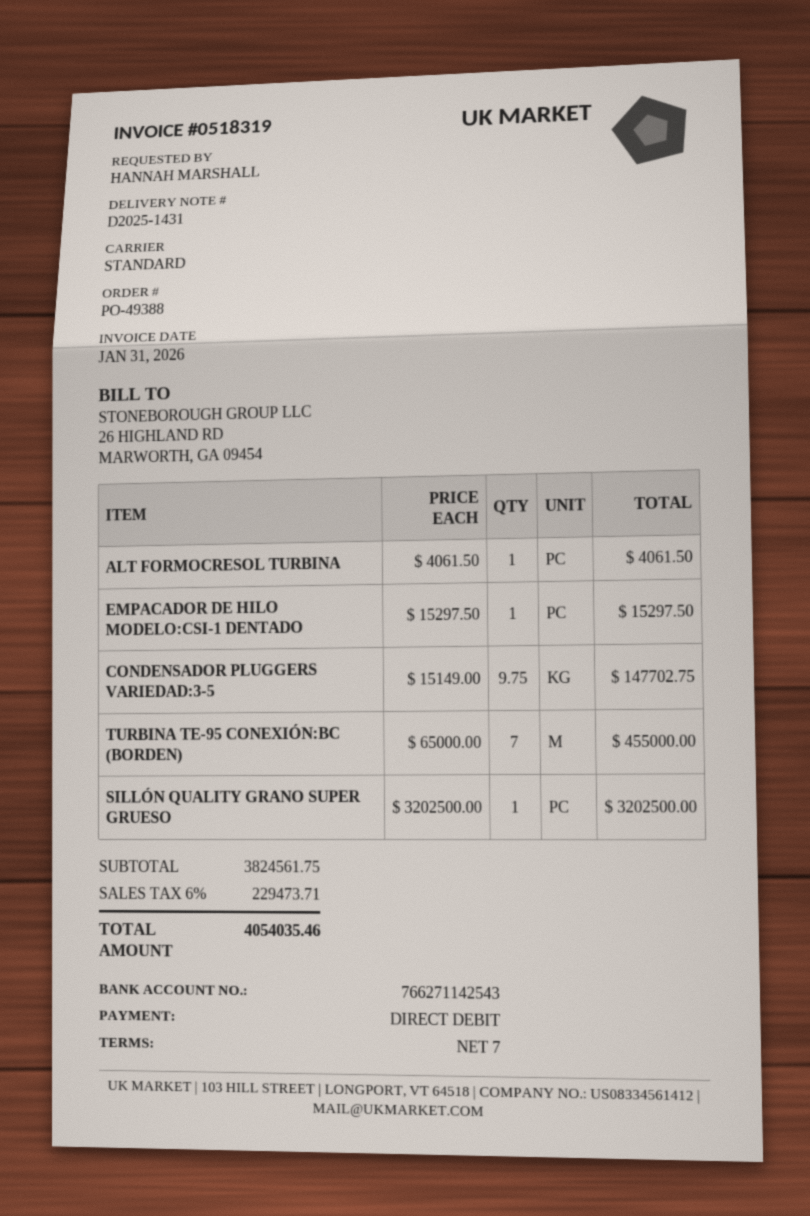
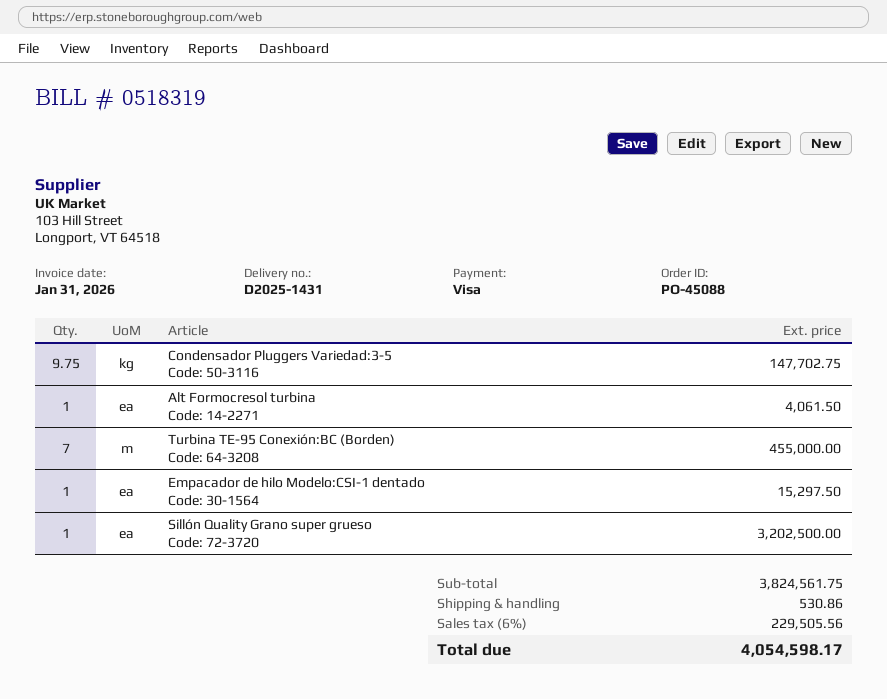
order number: PO-49388 -> PO-45088
payment method: direct debit -> Visa
shipping: none -> 530.86
tax: 6% = 229473.71 -> 6% = 229505.56
total: 4054035.46 -> 4054598.17

